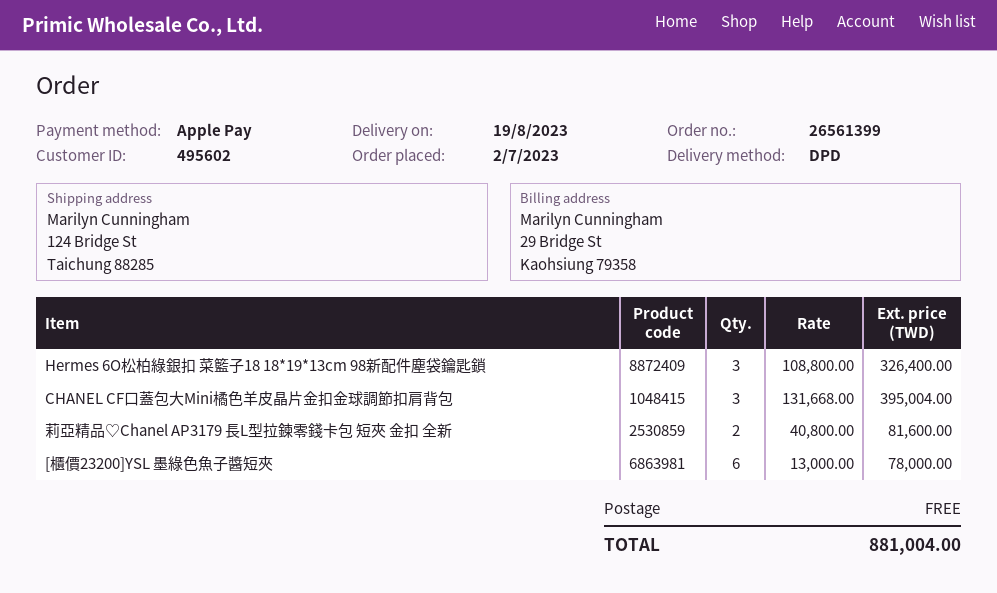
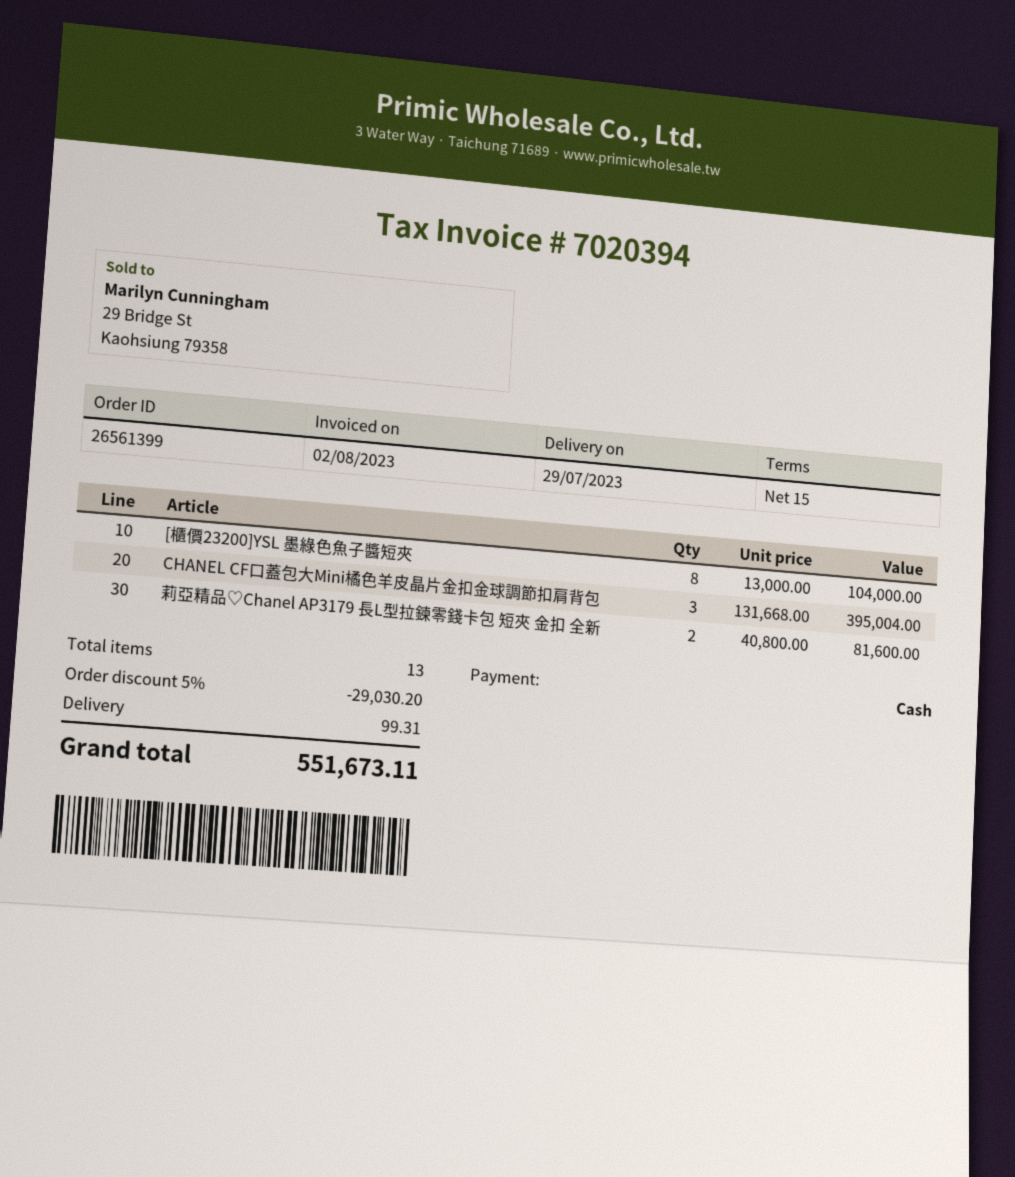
delivery date: 2023-08-19 -> 2023-07-29
payment method: Apple Pay -> cash
Hermes 6O松柏綠銀扣 菜籃子18 18*19*13cm 98新配件塵袋鑰匙鎖: 3 x 108800.00 = 326400.00 -> none
[櫃價23200]YSL 墨綠色魚子醬短夾: 6 x 13000.00 = 78000.00 -> 8 x 13000.00 = 104000.00
discount: none -> 5% = 29030.20
shipping: 0.00 -> 99.31
total: 881004.00 -> 551673.11

